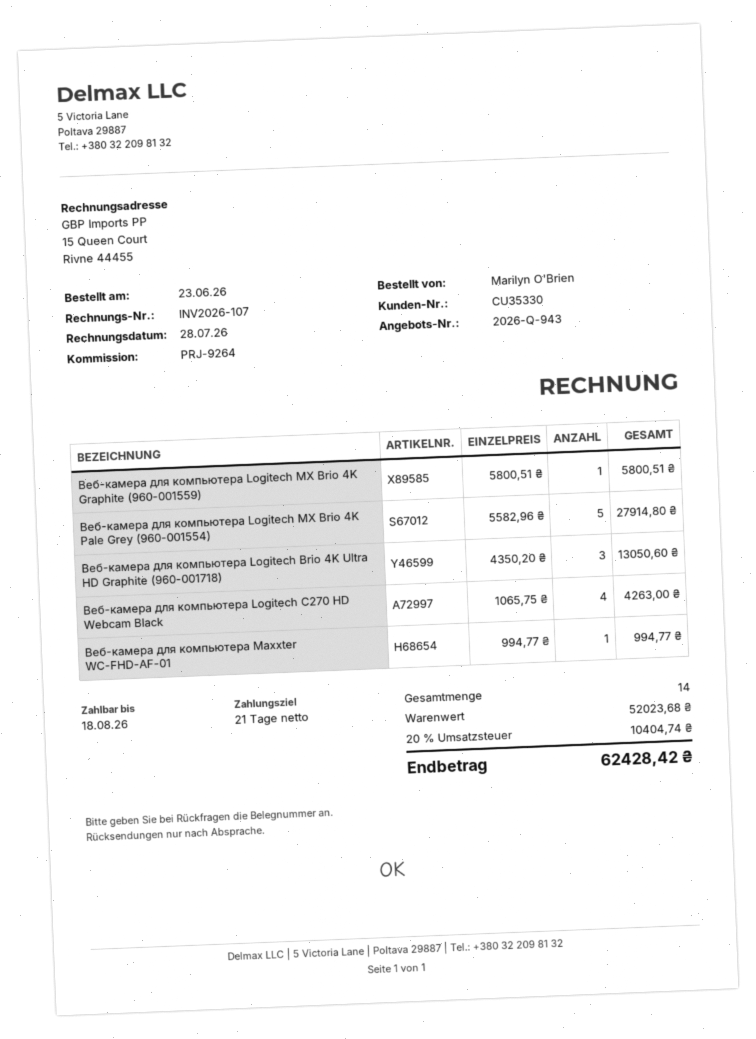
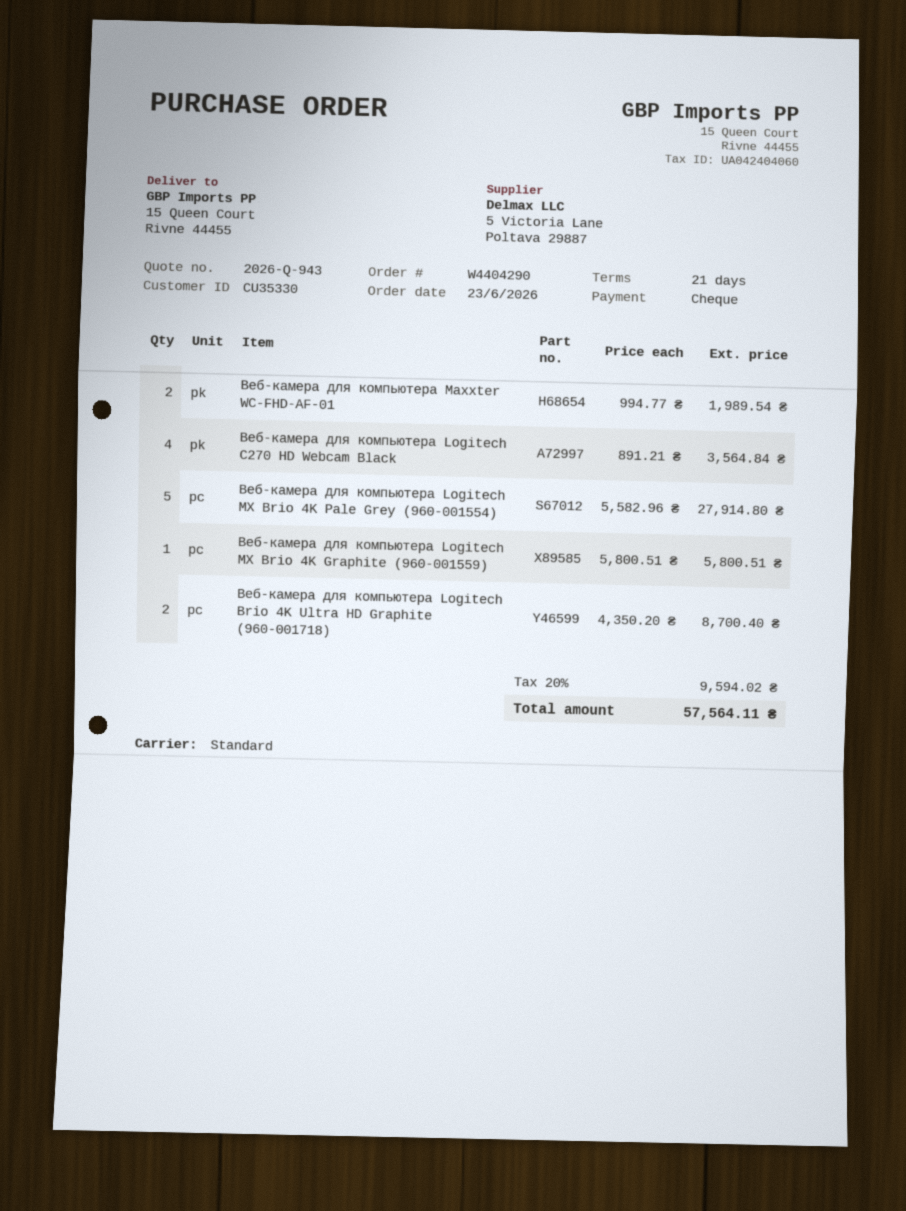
Веб-камера для компьютера Logitech Brio 4K Ultra HD Graphite (960-001718): 3 x 4350.20 = 13050.60 -> 2 x 4350.20 = 8700.40
Веб-камера для компьютера Logitech C270 HD Webcam Black: 4 x 1065.75 = 4263.00 -> 4 x 891.21 = 3564.84
Веб-камера для компьютера Maxxter WC-FHD-AF-01: 1 x 994.77 = 994.77 -> 2 x 994.77 = 1989.54
tax: 20% = 10404.74 -> 20% = 9594.02
total: 62428.42 -> 57564.11

